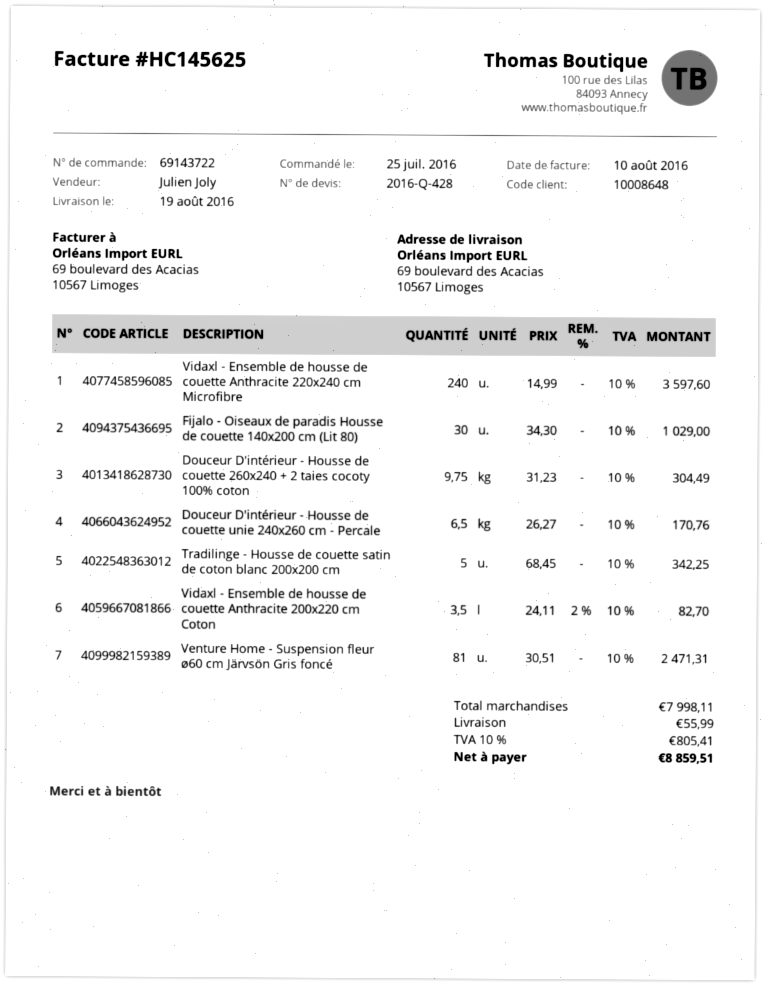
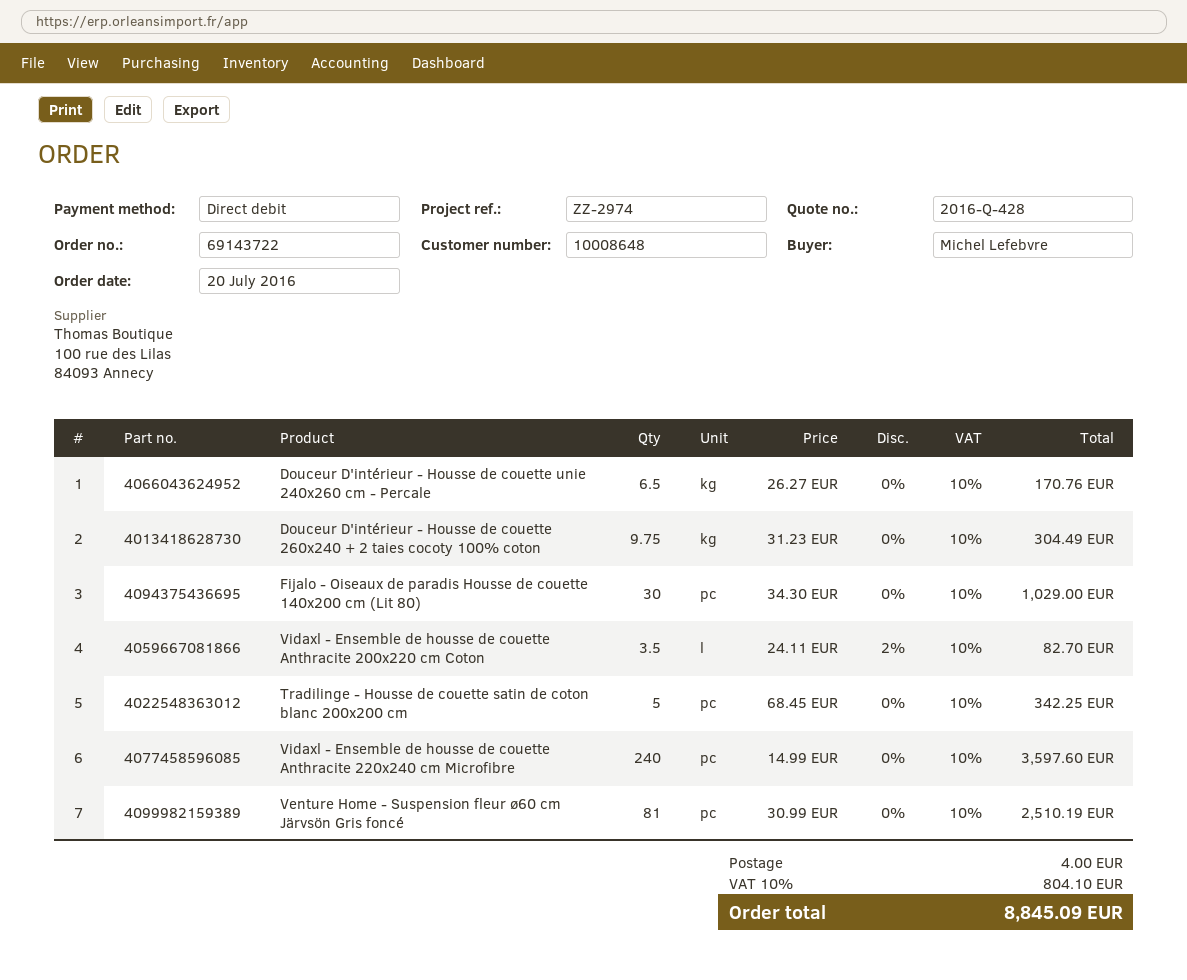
order date: 2016-07-25 -> 2016-07-20
Venture Home - Suspension fleur ø60 cm Järvsön Gris foncé: 81 x 30.51 = 2471.31 -> 81 x 30.99 = 2510.19
shipping: 55.99 -> 4.00
tax: 10% = 805.41 -> 10% = 804.10
total: 8859.51 -> 8845.09

